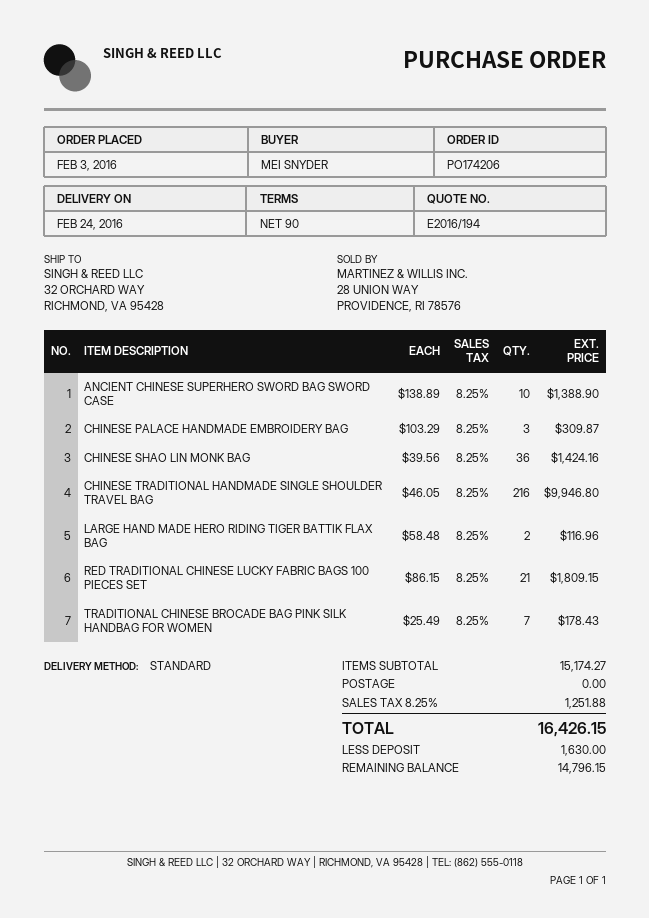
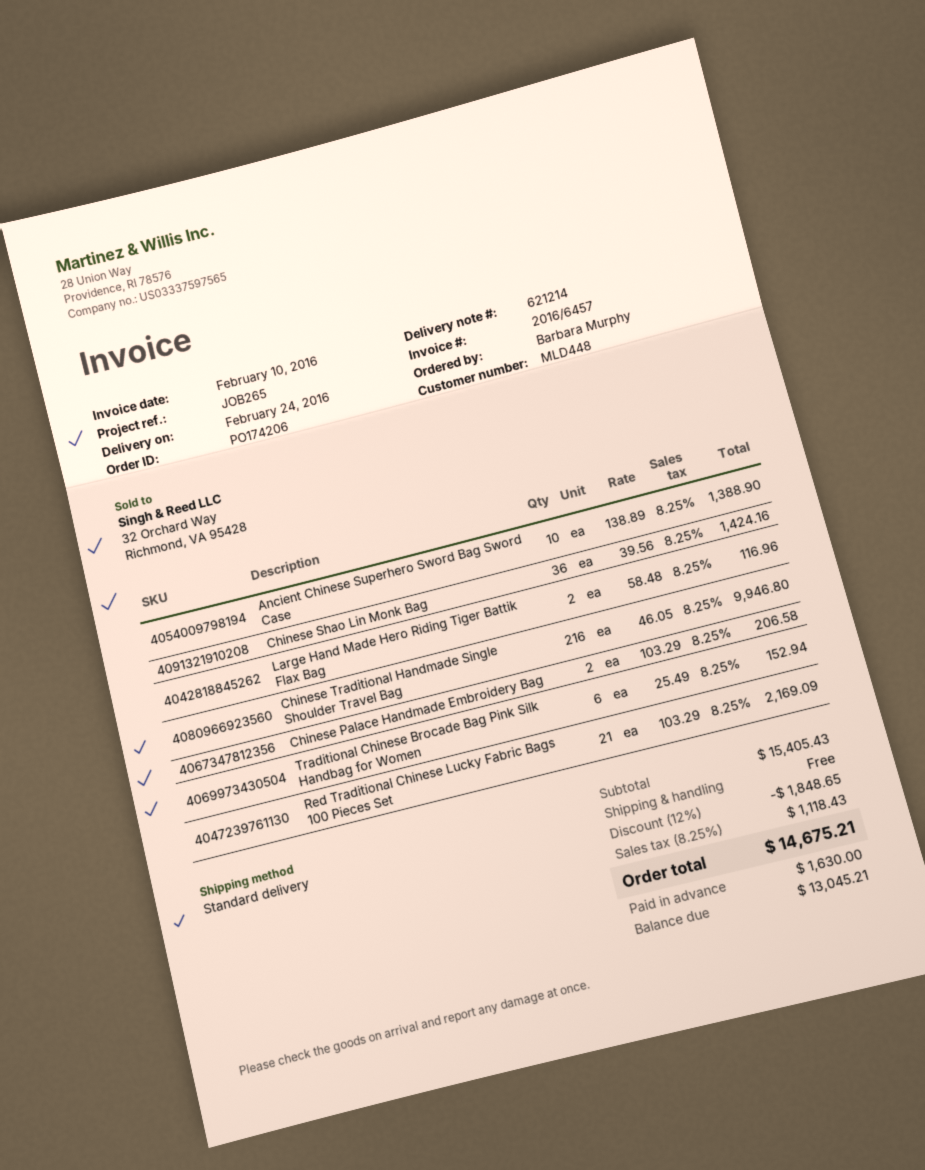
ordered by: MEI SNYDER -> Barbara Murphy
CHINESE PALACE HANDMADE EMBROIDERY BAG: 3 x 103.29 = 309.87 -> 2 x 103.29 = 206.58
RED TRADITIONAL CHINESE LUCKY FABRIC BAGS 100 PIECES SET: 21 x 86.15 = 1809.15 -> 21 x 103.29 = 2169.09
TRADITIONAL CHINESE BROCADE BAG PINK SILK HANDBAG FOR WOMEN: 7 x 25.49 = 178.43 -> 6 x 25.49 = 152.94
subtotal: 15174.27 -> 15405.43
discount: none -> 12% = 1848.65
tax: 8.25% = 1251.88 -> 8.25% = 1118.43
total: 16426.15 -> 14675.21
balance: 14796.15 -> 13045.21

